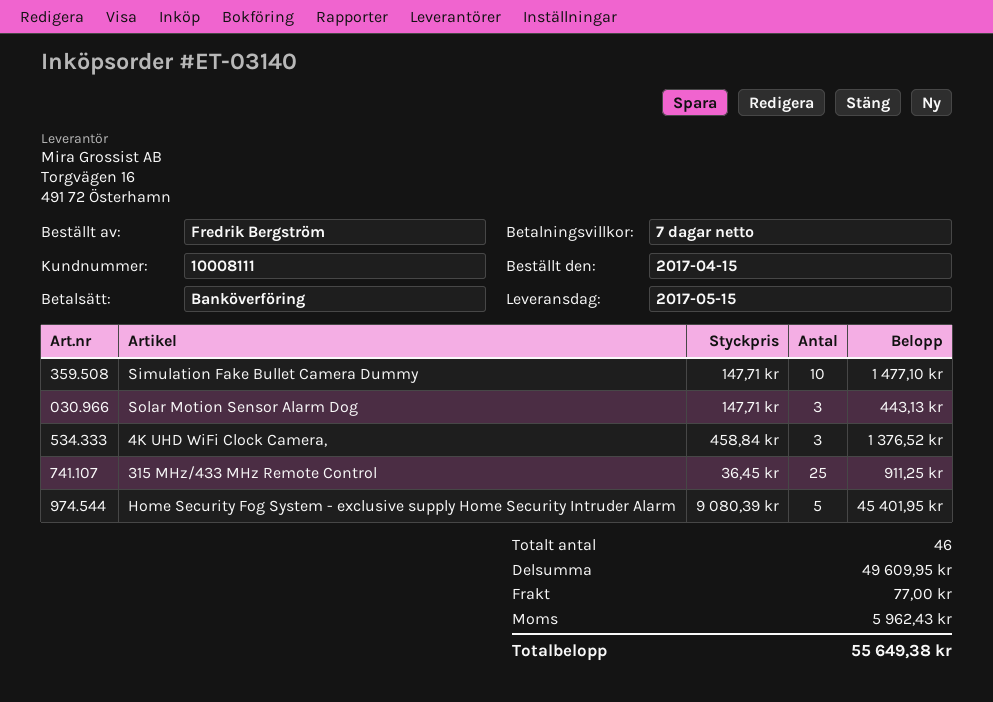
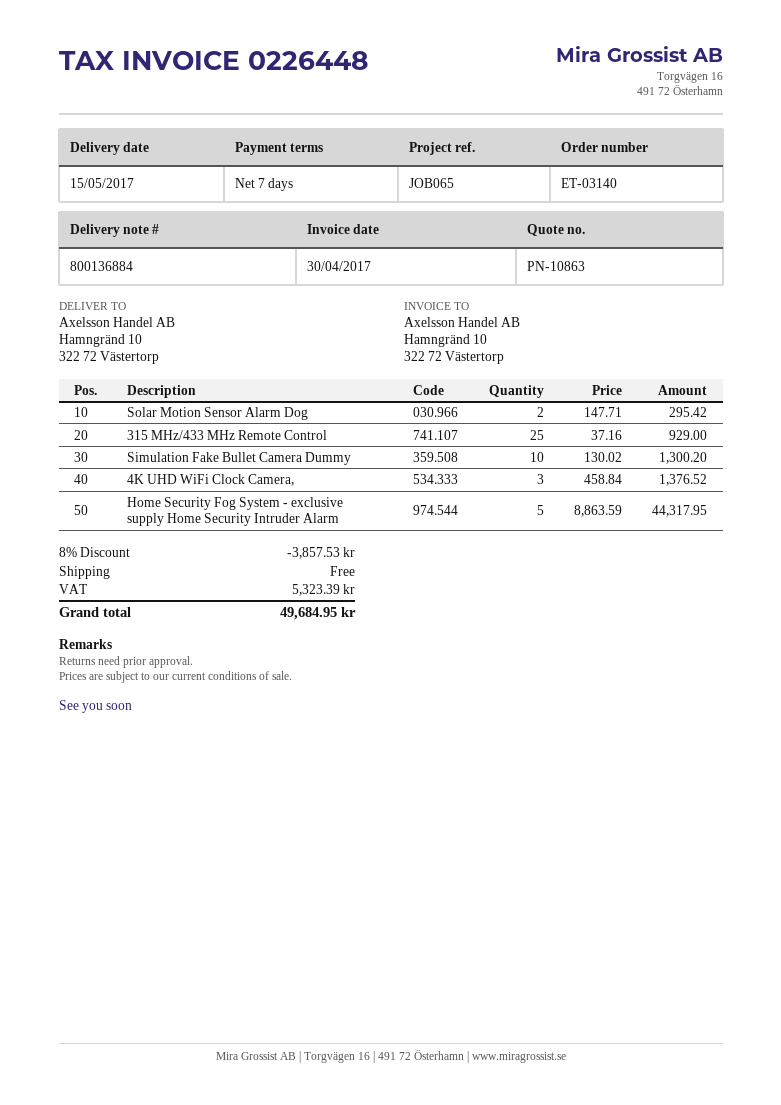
Simulation Fake Bullet Camera Dummy: 10 x 147.71 = 1477.10 -> 10 x 130.02 = 1300.20
Solar Motion Sensor Alarm Dog: 3 x 147.71 = 443.13 -> 2 x 147.71 = 295.42
315 MHz/433 MHz Remote Control: 25 x 36.45 = 911.25 -> 25 x 37.16 = 929.00
Home Security Fog System - exclusive supply Home Security Intruder Alarm: 5 x 9080.39 = 45401.95 -> 5 x 8863.59 = 44317.95
discount: none -> 8% = 3857.53
shipping: 77.00 -> 0.00
tax: 5962.43 -> 5323.39
total: 55649.38 -> 49684.95

